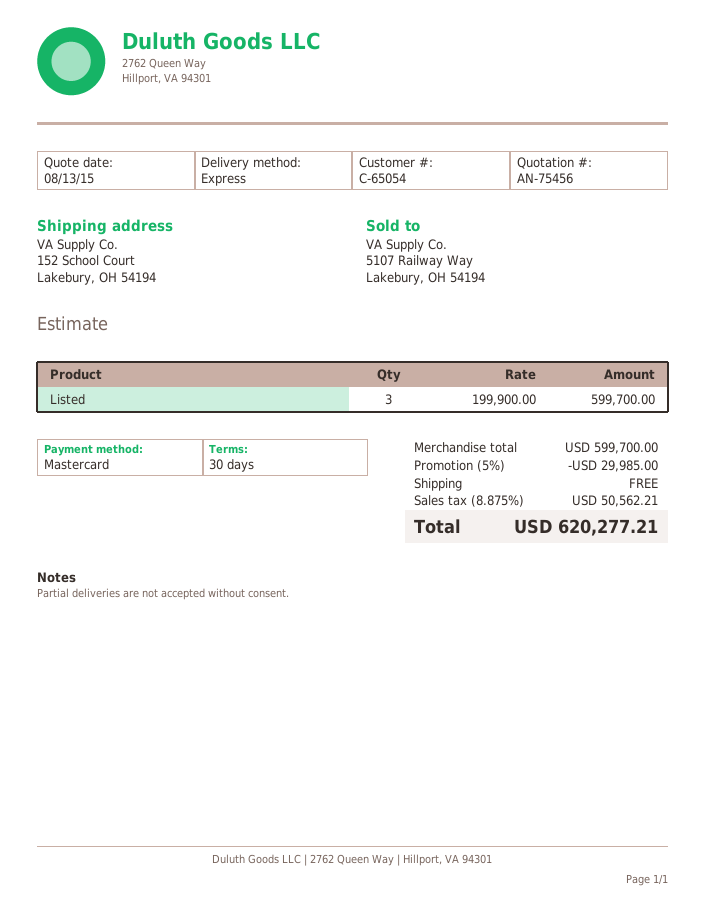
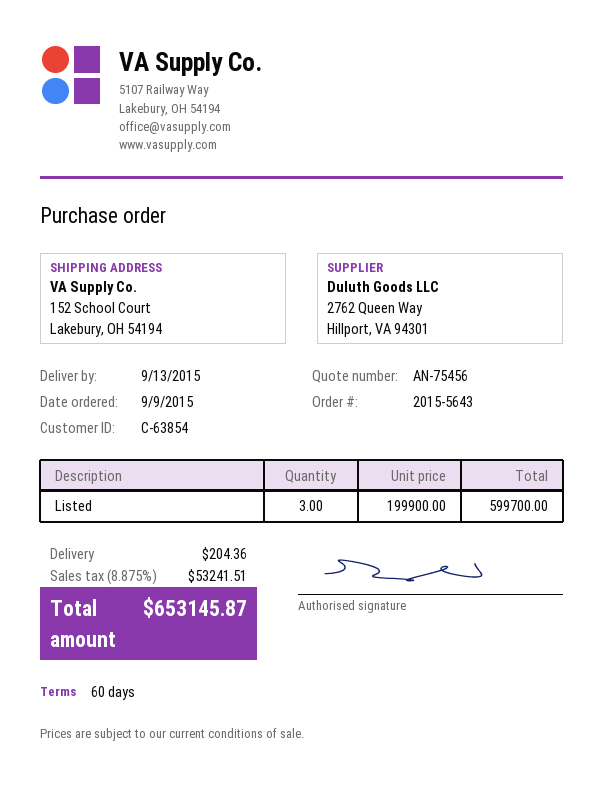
payment terms: 30 days -> 60 days
customer number: C-65054 -> C-63854
discount: 5% = 29985.00 -> none
shipping: 0.00 -> 204.36
tax: 8.875% = 50562.21 -> 8.875% = 53241.51
total: 620277.21 -> 653145.87

